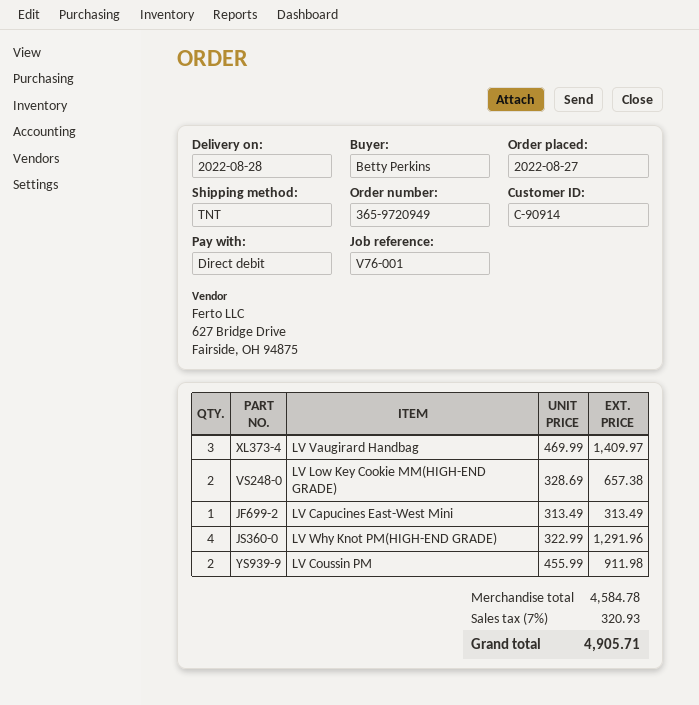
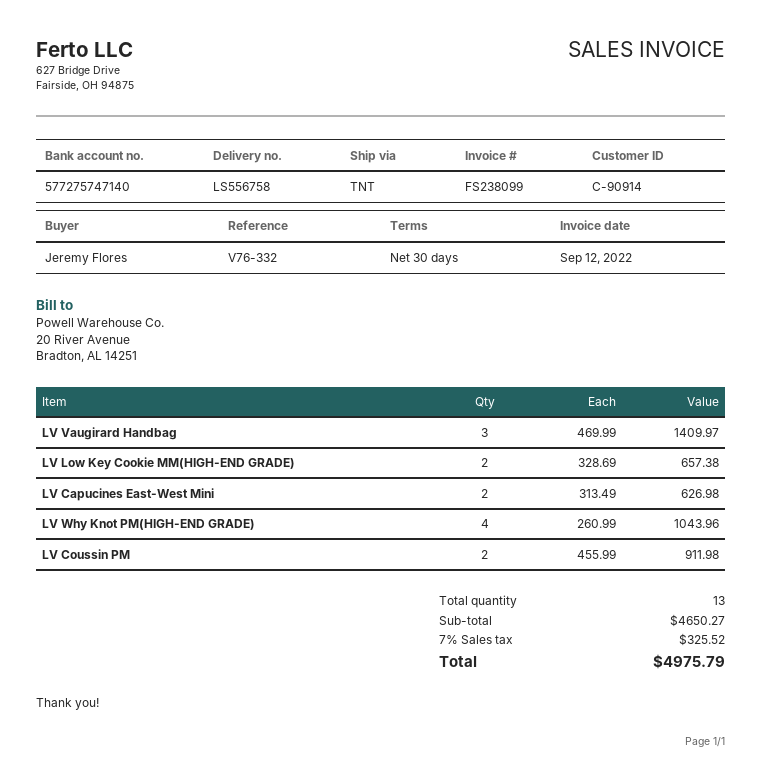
reference: V76-001 -> V76-332
ordered by: Betty Perkins -> Jeremy Flores
LV Capucines East-West Mini: 1 x 313.49 = 313.49 -> 2 x 313.49 = 626.98
LV Why Knot PM(HIGH-END GRADE): 4 x 322.99 = 1291.96 -> 4 x 260.99 = 1043.96
subtotal: 4584.78 -> 4650.27
tax: 7% = 320.93 -> 7% = 325.52
total: 4905.71 -> 4975.79

